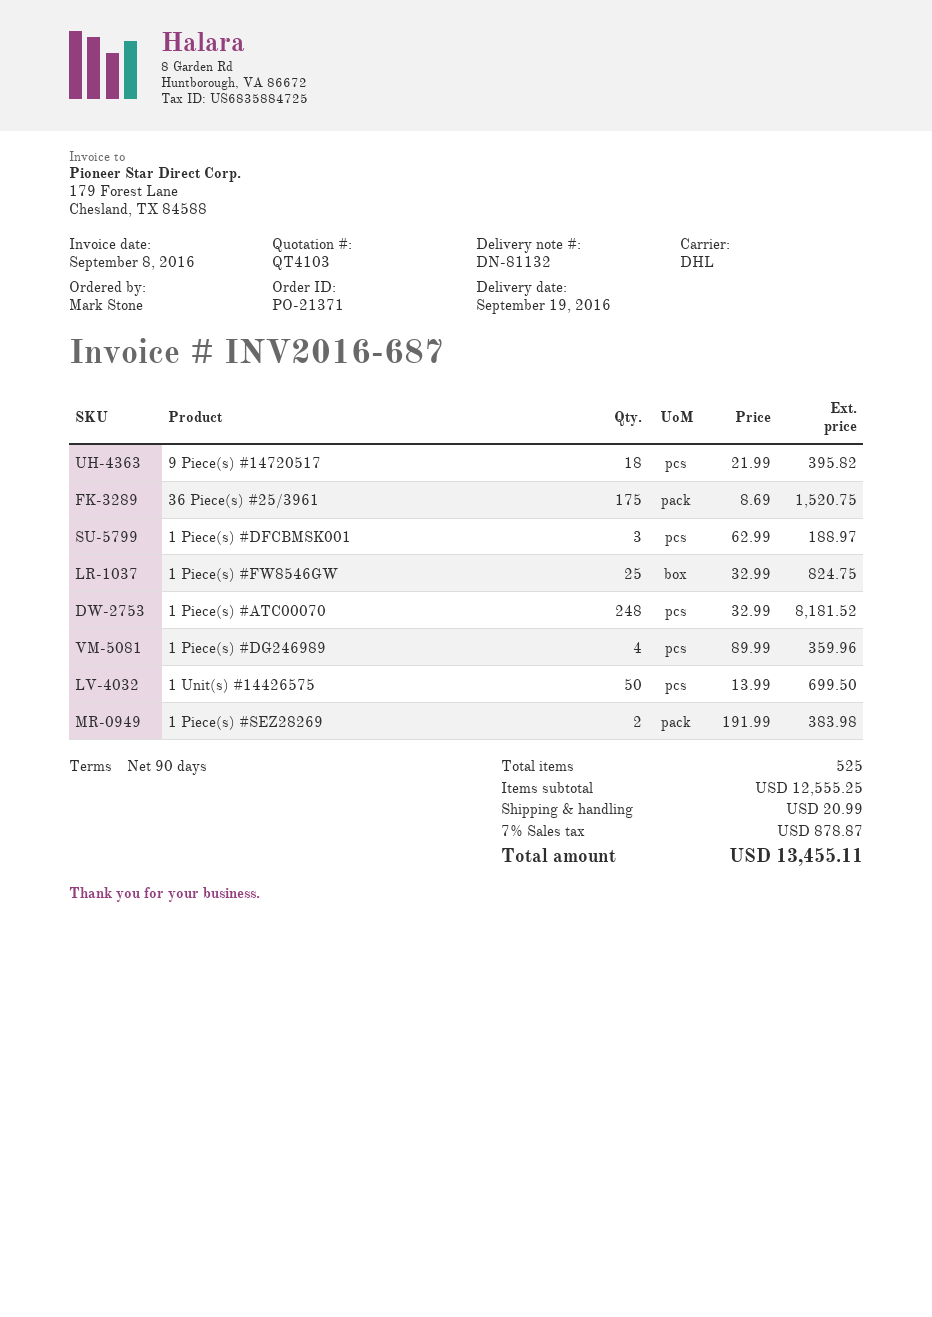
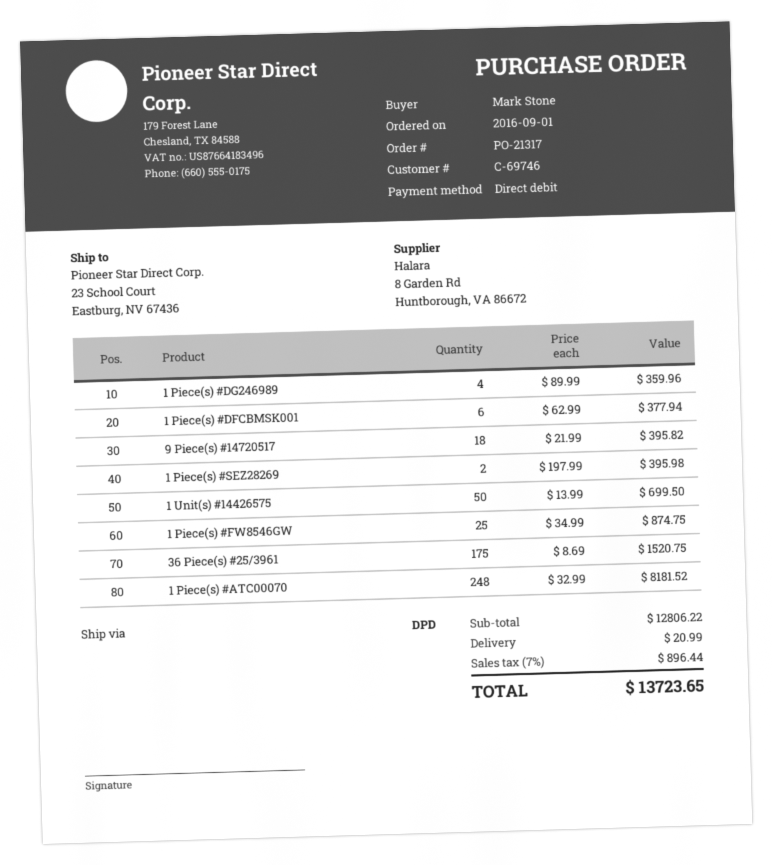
order number: PO-21371 -> PO-21317
shipping method: DHL -> DPD
1 Piece(s) #DFCBMSK001: 3 x 62.99 = 188.97 -> 6 x 62.99 = 377.94
1 Piece(s) #FW8546GW: 25 x 32.99 = 824.75 -> 25 x 34.99 = 874.75
1 Piece(s) #SEZ28269: 2 x 191.99 = 383.98 -> 2 x 197.99 = 395.98
subtotal: 12555.25 -> 12806.22
tax: 7% = 878.87 -> 7% = 896.44
total: 13455.11 -> 13723.65

